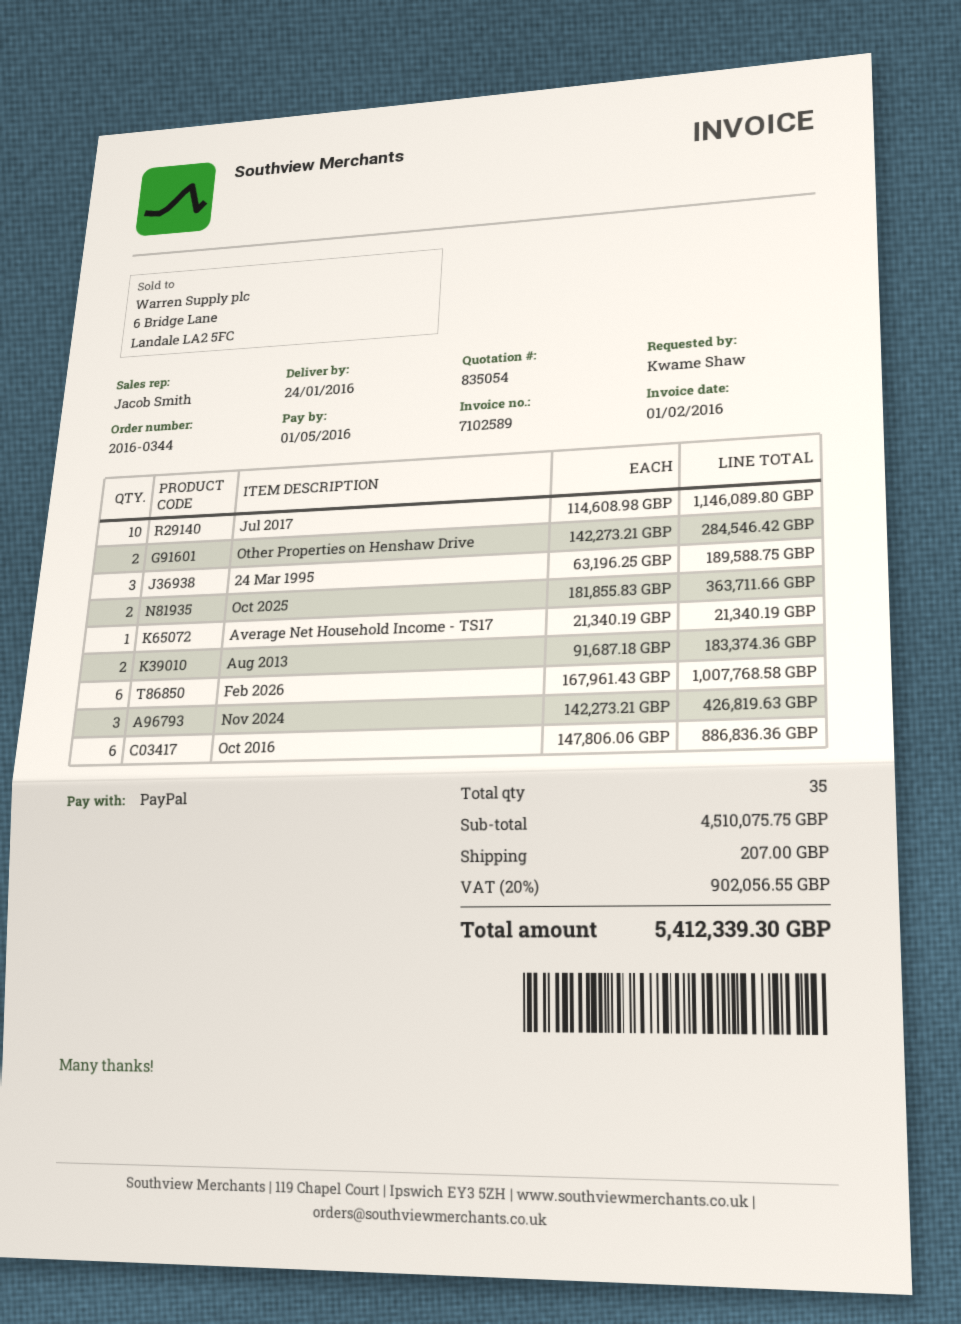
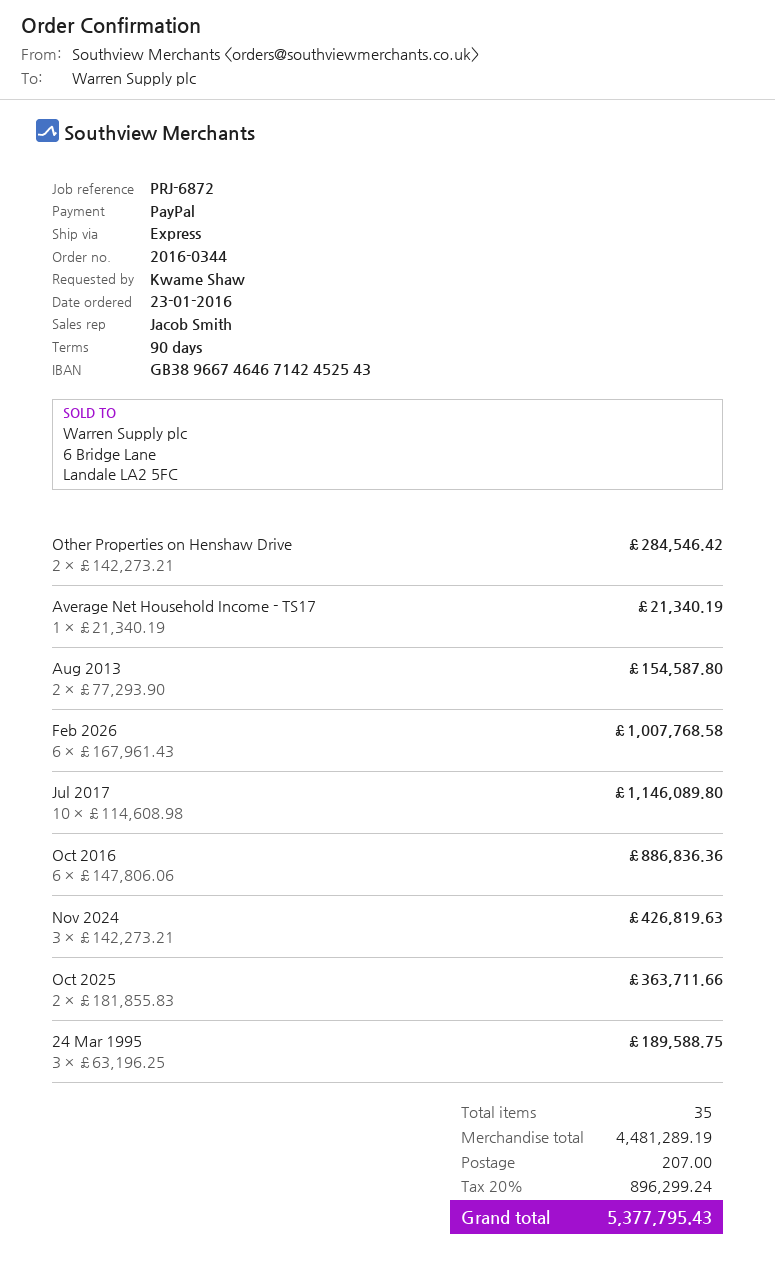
Aug 2013: 2 x 91687.18 = 183374.36 -> 2 x 77293.90 = 154587.80
subtotal: 4510075.75 -> 4481289.19
tax: 20% = 902056.55 -> 20% = 896299.24
total: 5412339.30 -> 5377795.43

